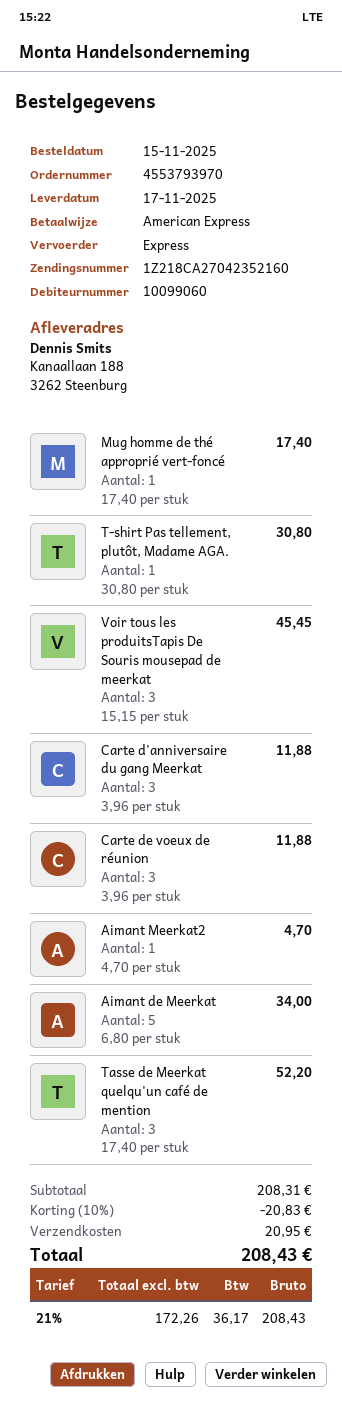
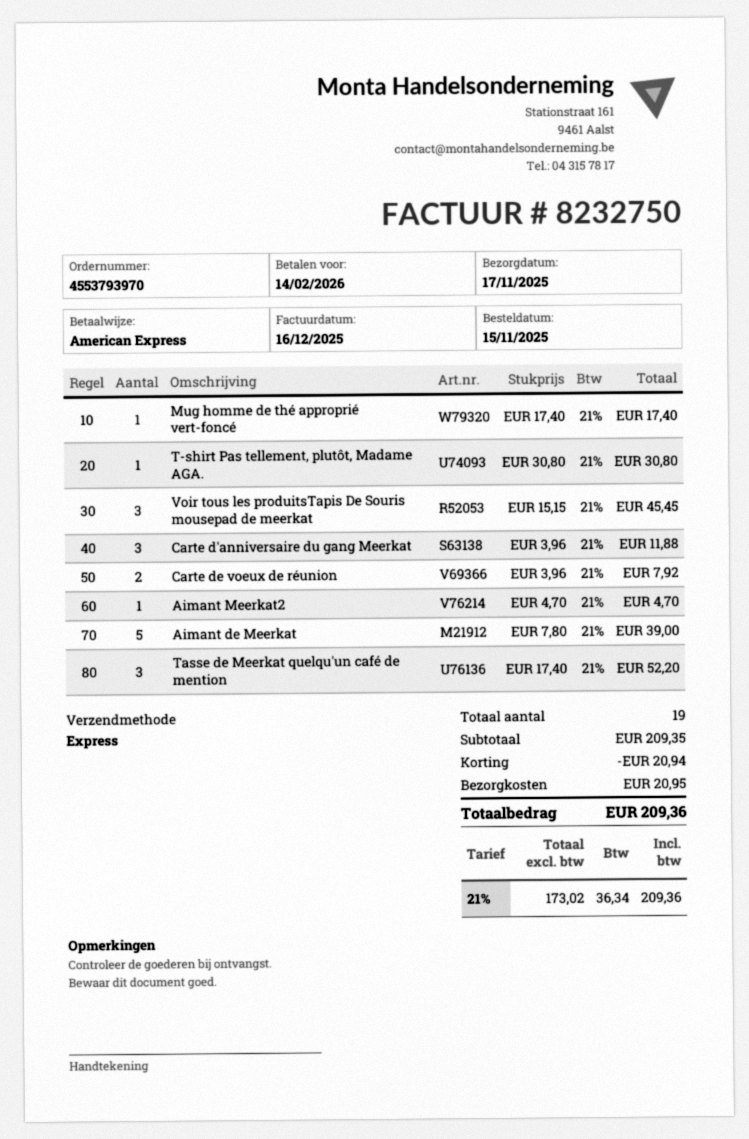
Carte de voeux de réunion: 3 x 3.96 = 11.88 -> 2 x 3.96 = 7.92
Aimant de Meerkat: 5 x 6.80 = 34.00 -> 5 x 7.80 = 39.00
subtotal: 208.31 -> 209.35
discount: 20.83 -> 20.94
net: 172.26 -> 173.02
tax: 21% = 36.17 -> 21% = 36.34
total: 208.43 -> 209.36

